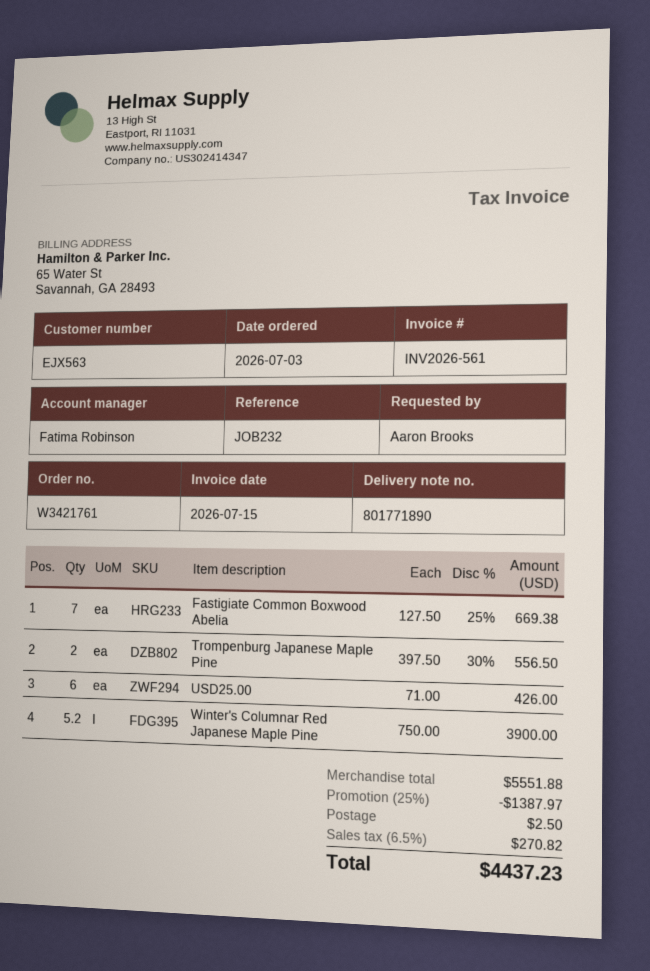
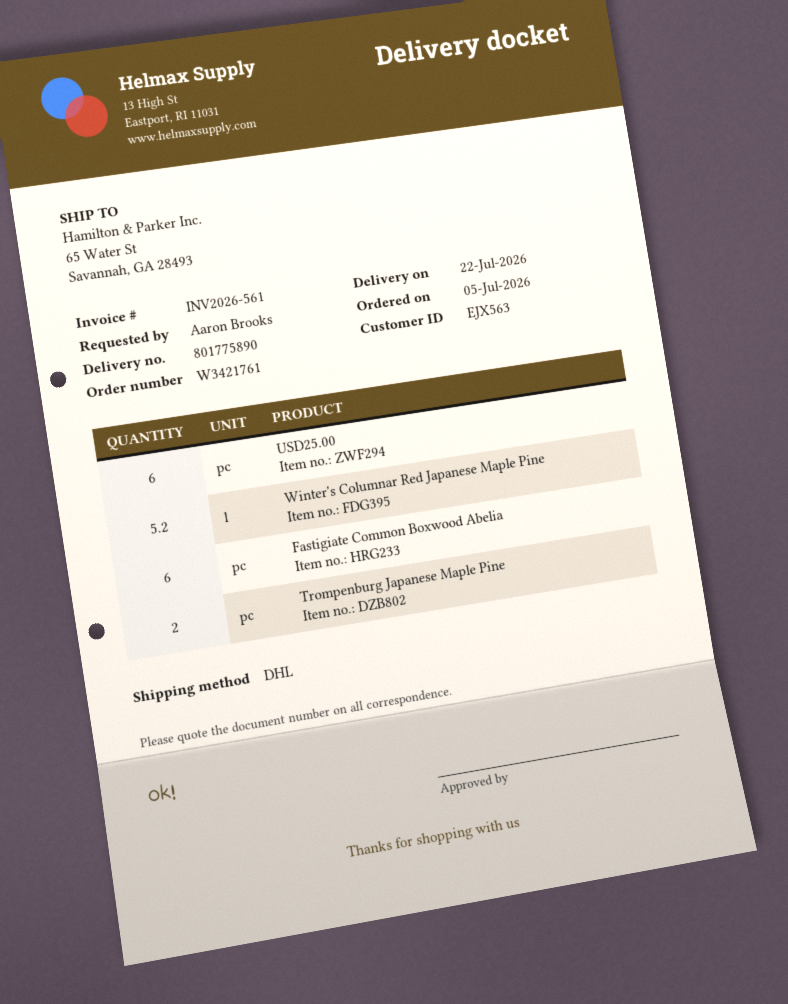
order date: 2026-07-03 -> 2026-07-05
delivery note number: 801771890 -> 801775890
Fastigiate Common Boxwood Abelia: 7 -> 6

